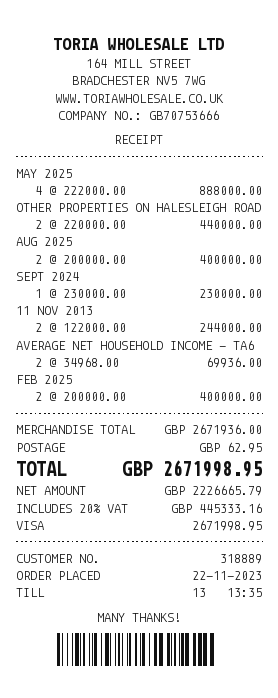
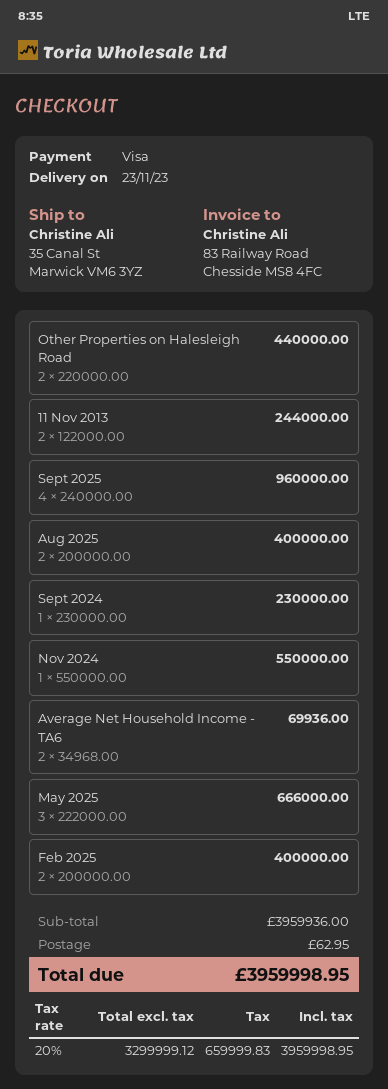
MAY 2025: 4 x 222000.00 = 888000.00 -> 3 x 222000.00 = 666000.00
Sept 2025: none -> 4 x 240000.00 = 960000.00
Nov 2024: none -> 1 x 550000.00 = 550000.00
subtotal: 2671936.00 -> 3959936.00
net: 2226665.79 -> 3299999.12
tax: 20% = 445333.16 -> 20% = 659999.83
total: 2671998.95 -> 3959998.95

